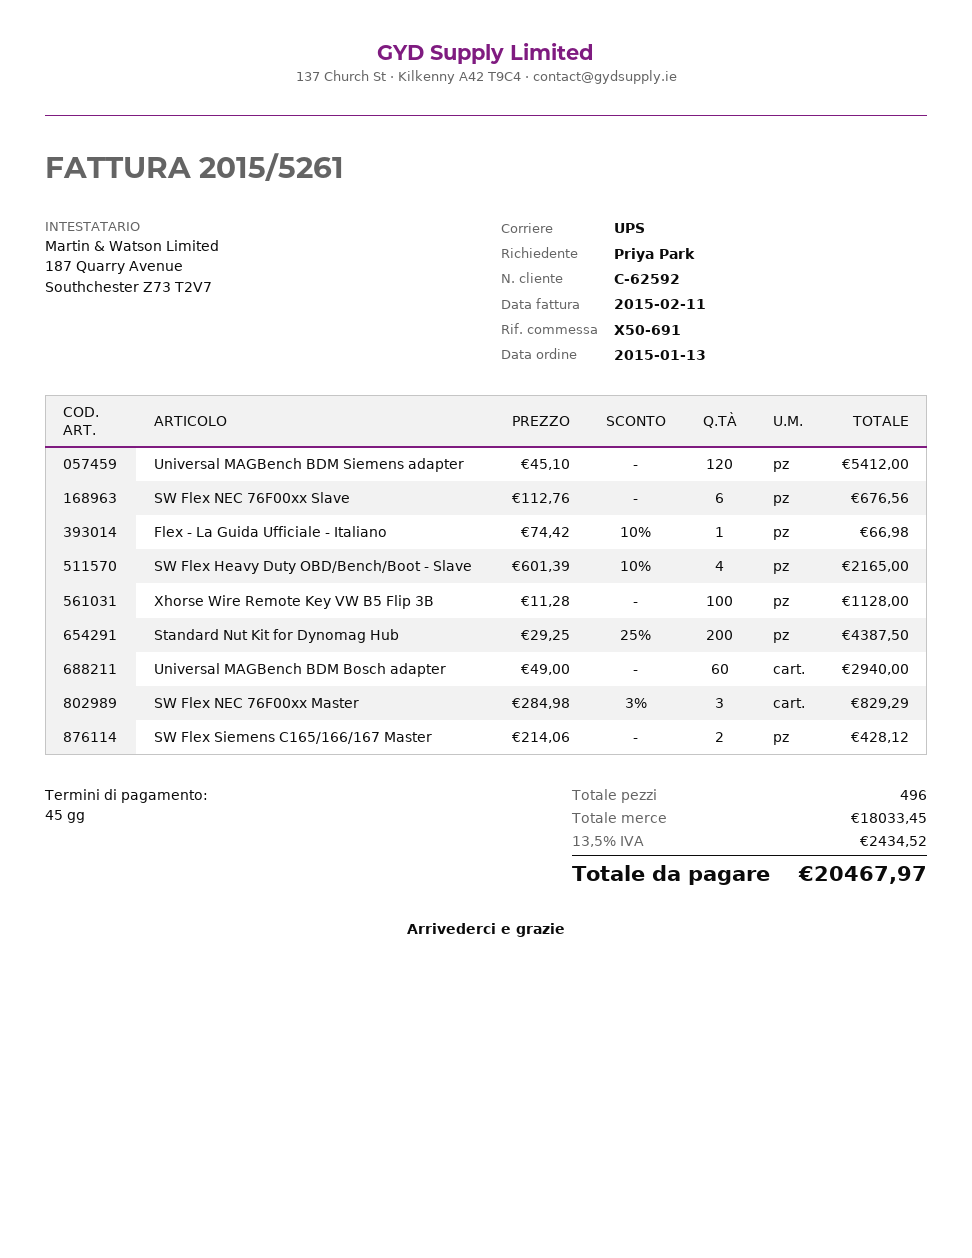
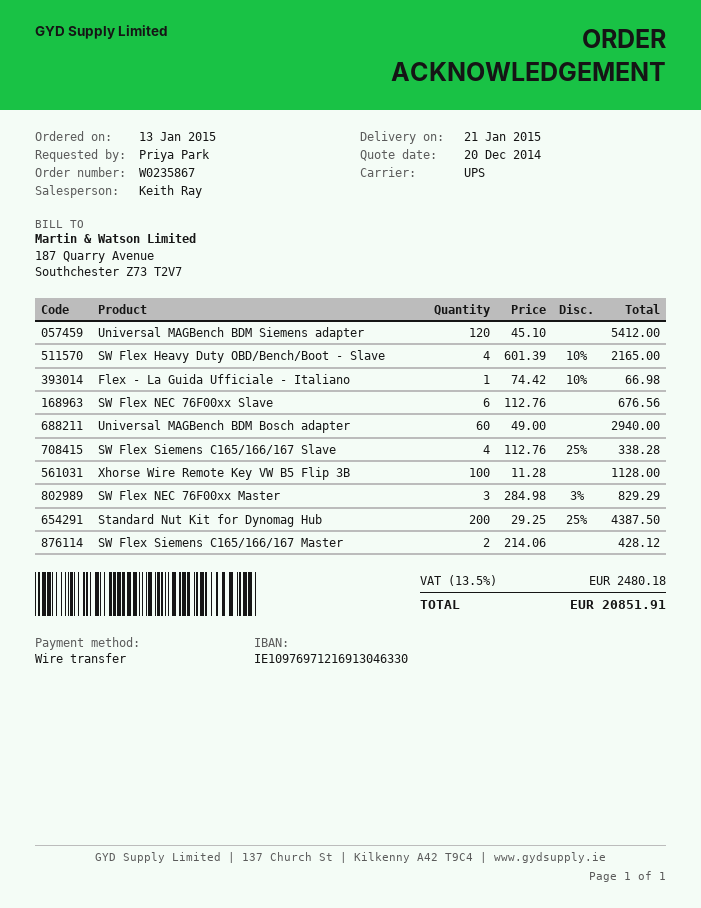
SW Flex Siemens C165/166/167 Slave: none -> 4 x 112.76 - 25% = 338.28
tax: 13.5% = 2434.52 -> 13.5% = 2480.18
total: 20467.97 -> 20851.91

